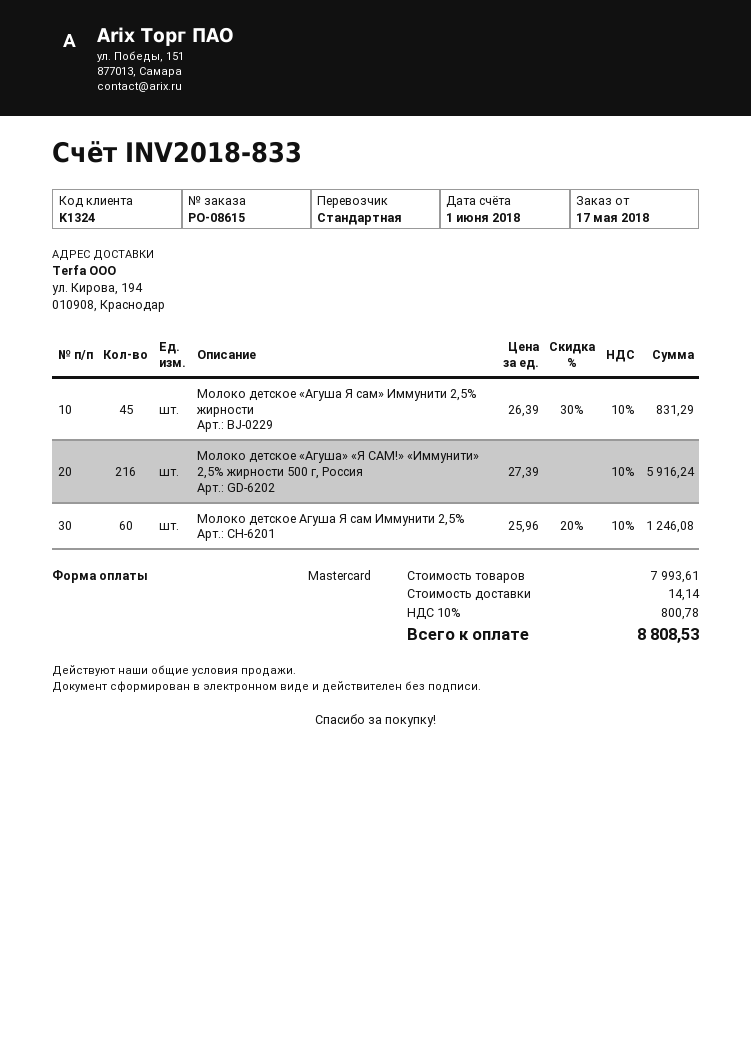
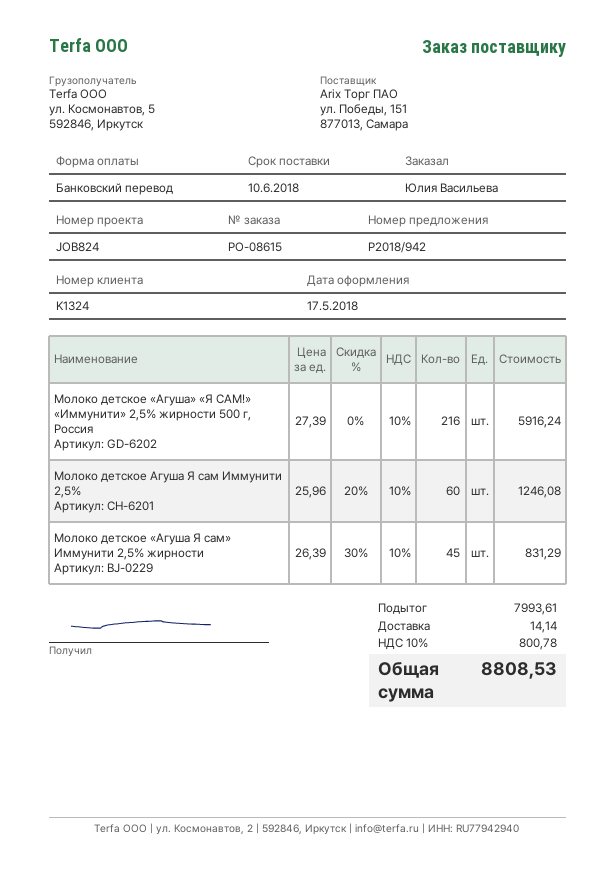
payment method: Mastercard -> bank transfer
ship to: ул. Кирова, 194, 010908, Краснодар -> ул. Космонавтов, 5, 592846, Иркутск

